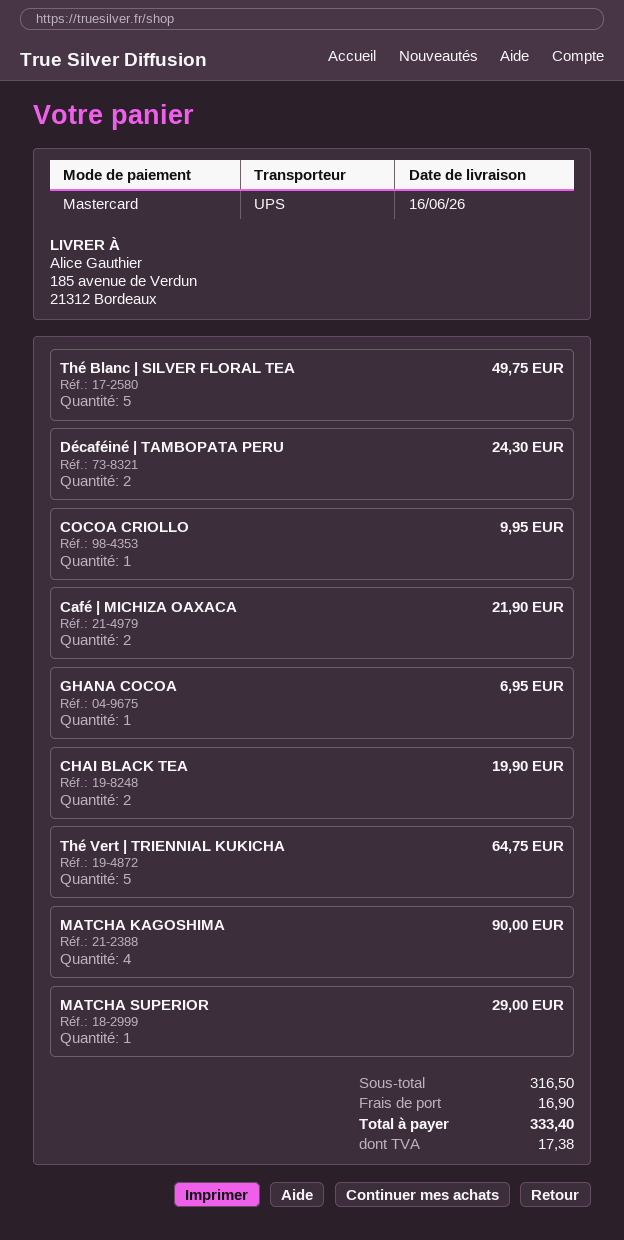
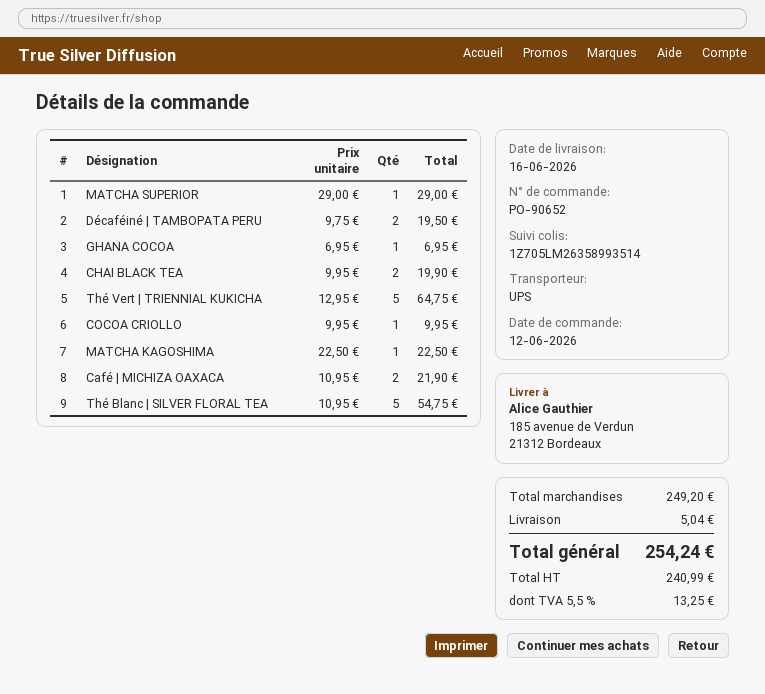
Thé Blanc | SILVER FLORAL TEA: 5 for 49.75 -> 5 for 54.75
Décaféiné | TAMBOPATA PERU: 2 for 24.30 -> 2 for 19.50
MATCHA KAGOSHIMA: 4 for 90.00 -> 1 for 22.50
subtotal: 316.50 -> 249.20
shipping: 16.90 -> 5.04
tax: 17.38 -> 13.25
total: 333.40 -> 254.24

